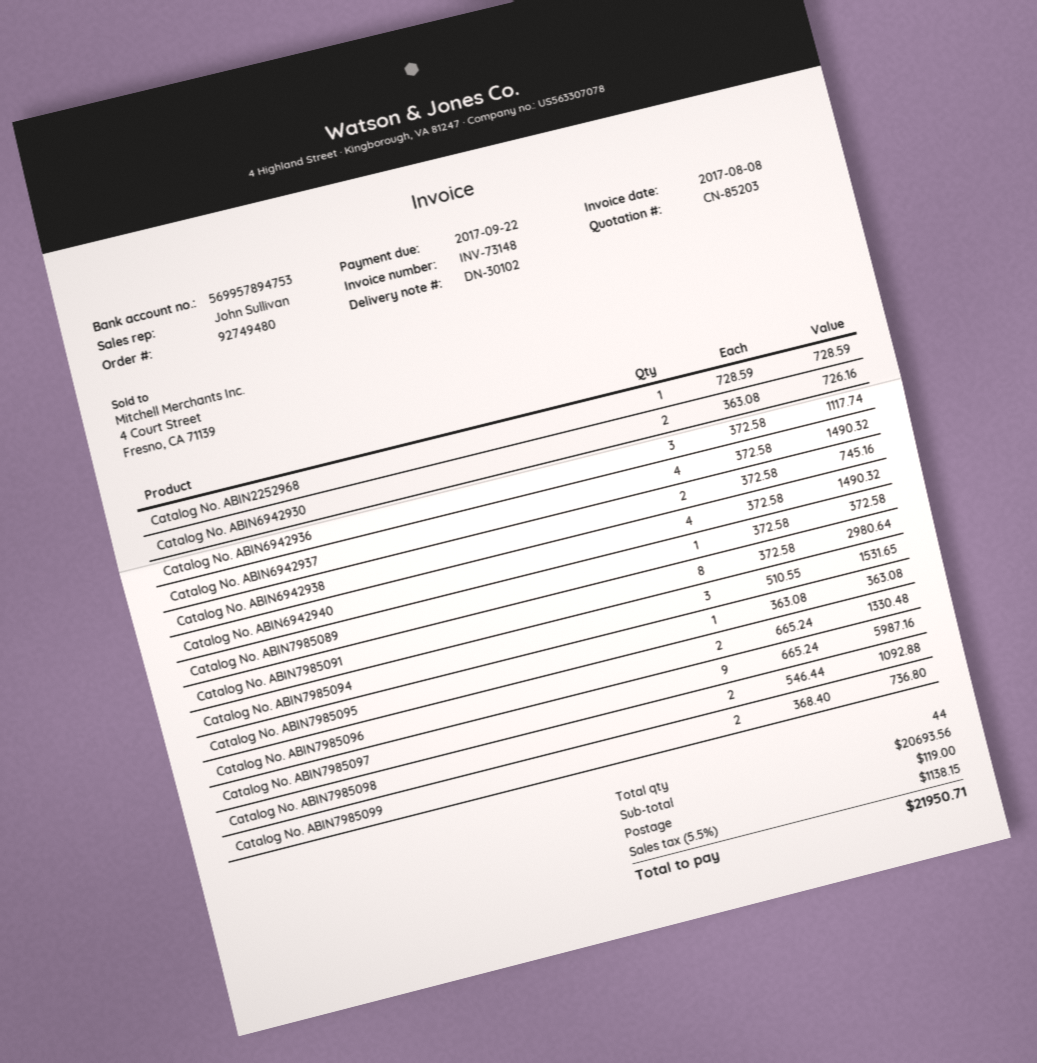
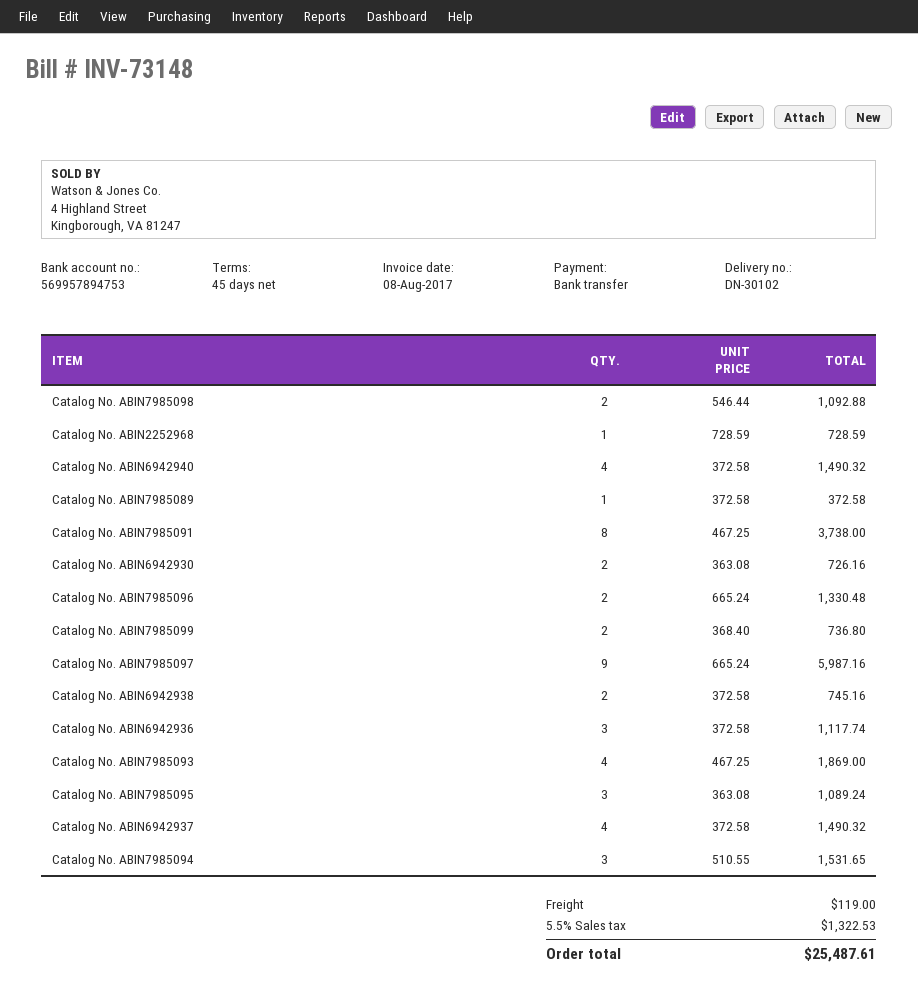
Catalog No. ABIN7985091: 8 x 372.58 = 2980.64 -> 8 x 467.25 = 3738.00
Catalog No. ABIN7985095: 1 x 363.08 = 363.08 -> 3 x 363.08 = 1089.24
Catalog No. ABIN7985093: none -> 4 x 467.25 = 1869.00
tax: 5.5% = 1138.15 -> 5.5% = 1322.53
total: 21950.71 -> 25487.61

